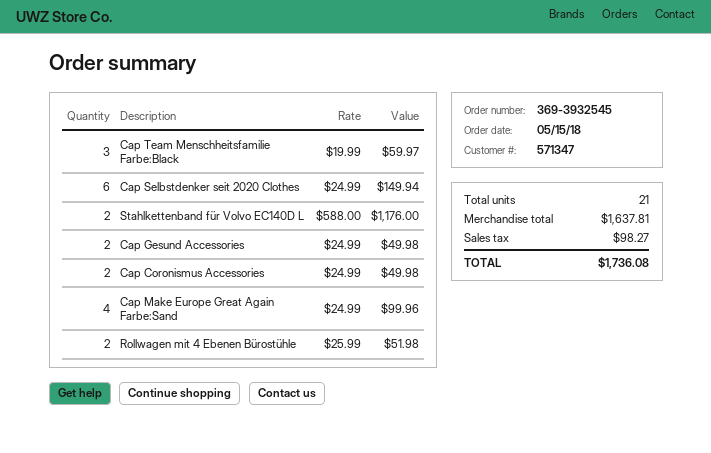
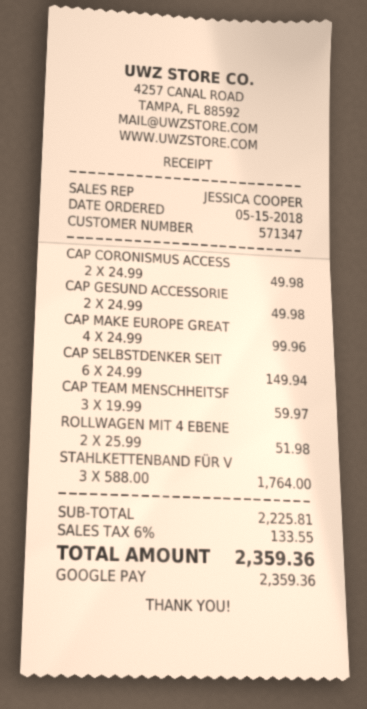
Stahlkettenband für Volvo EC140D L: 2 x 588.00 = 1176.00 -> 3 x 588.00 = 1764.00
subtotal: 1637.81 -> 2225.81
tax: 98.27 -> 133.55
total: 1736.08 -> 2359.36

